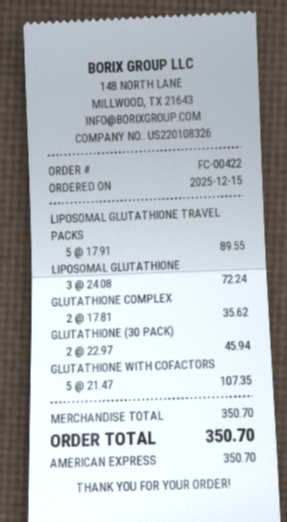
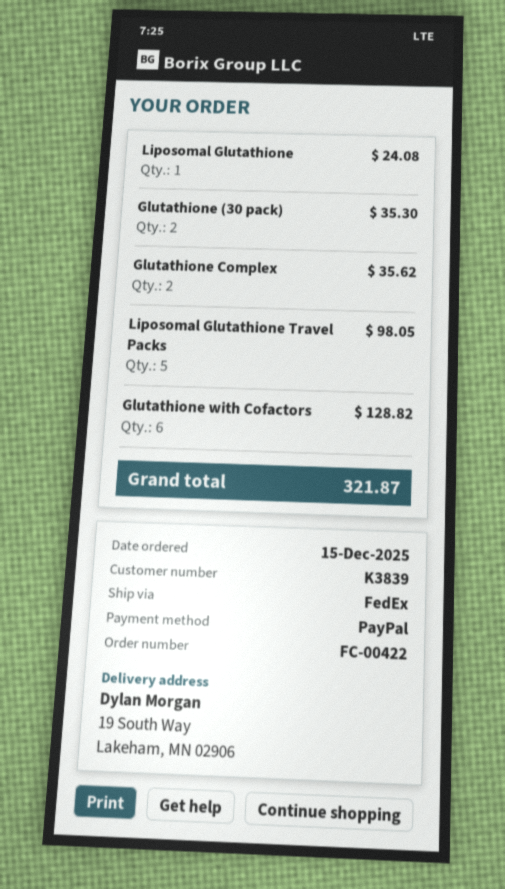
payment method: American Express -> PayPal
LIPOSOMAL GLUTATHIONE TRAVEL PACKS: 5 for 89.55 -> 5 for 98.05
LIPOSOMAL GLUTATHIONE: 3 for 72.24 -> 1 for 24.08
GLUTATHIONE (30 PACK): 2 for 45.94 -> 2 for 35.30
GLUTATHIONE WITH COFACTORS: 5 for 107.35 -> 6 for 128.82
total: 350.70 -> 321.87

